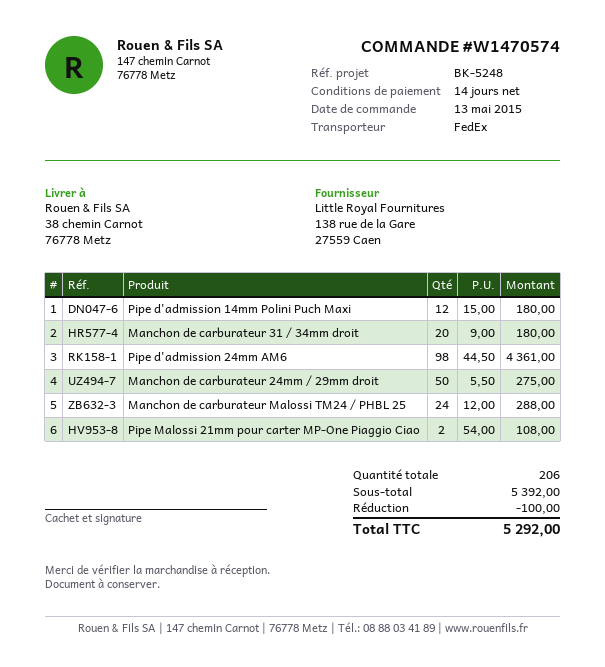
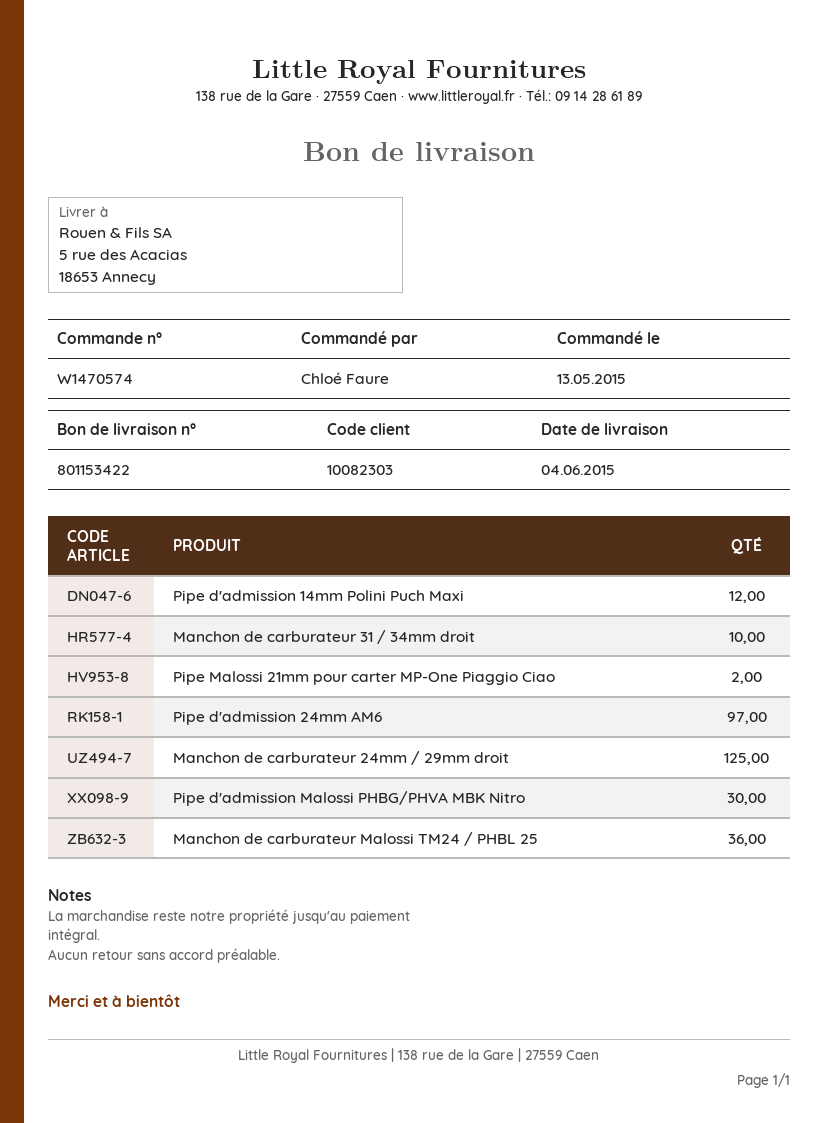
ship to: 38 chemin Carnot, 76778 Metz -> 5 rue des Acacias, 18653 Annecy
Manchon de carburateur 31 / 34mm droit: 20 -> 10
Pipe d'admission 24mm AM6: 98 -> 97
Manchon de carburateur 24mm / 29mm droit: 50 -> 125
Manchon de carburateur Malossi TM24 / PHBL 25: 24 -> 36
Pipe d'admission Malossi PHBG/PHVA MBK Nitro: none -> 30

